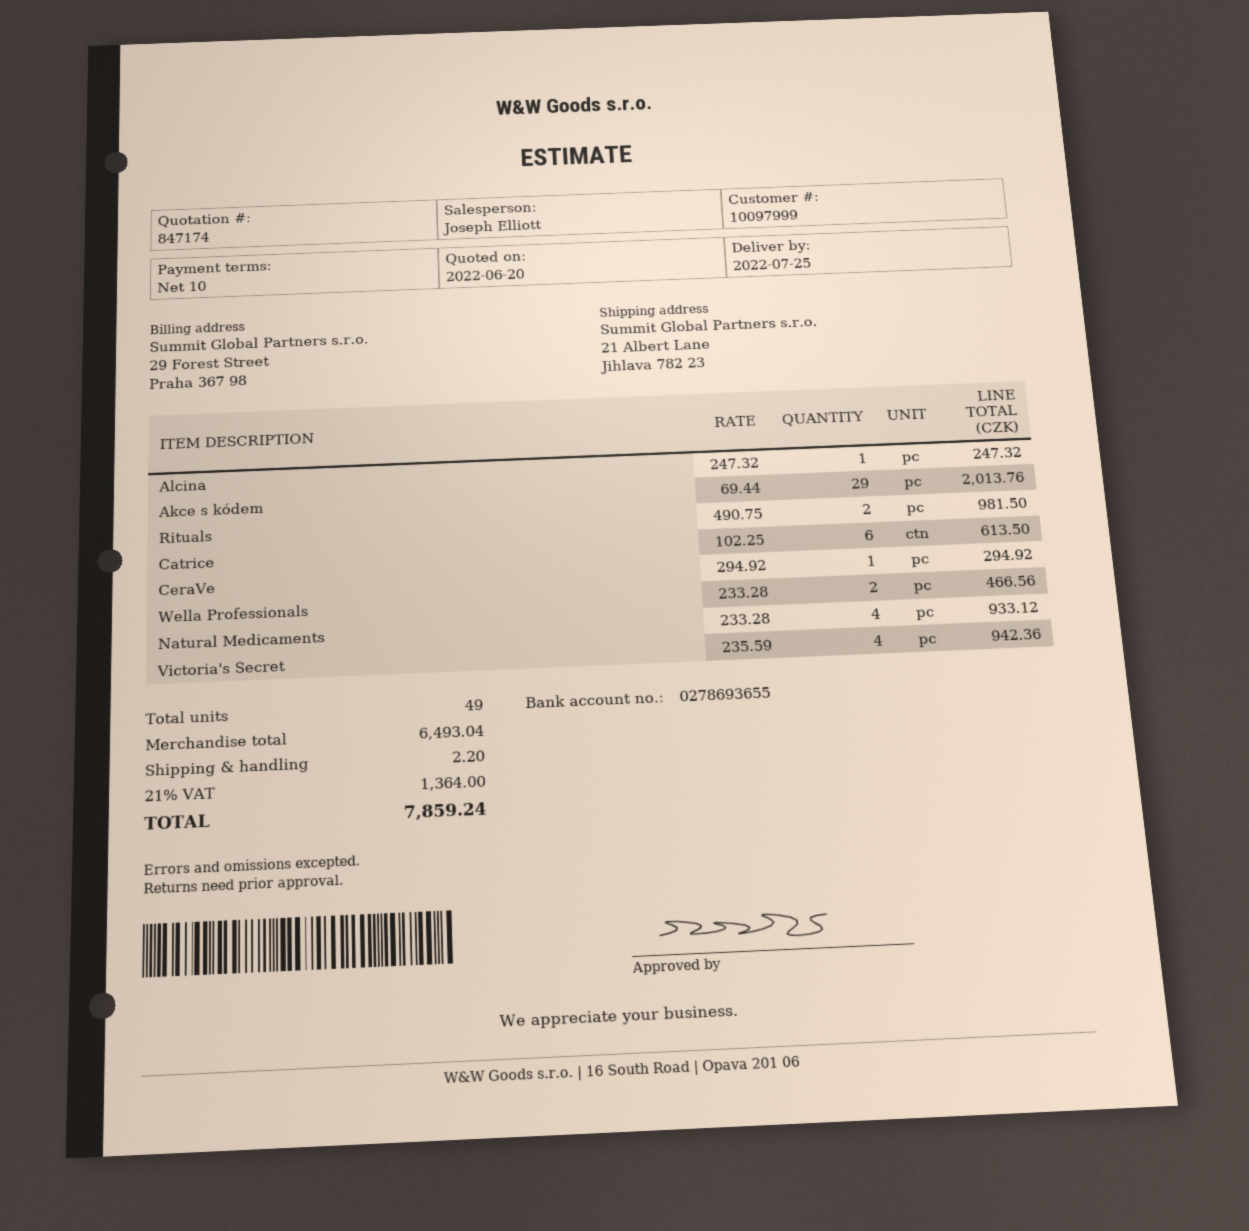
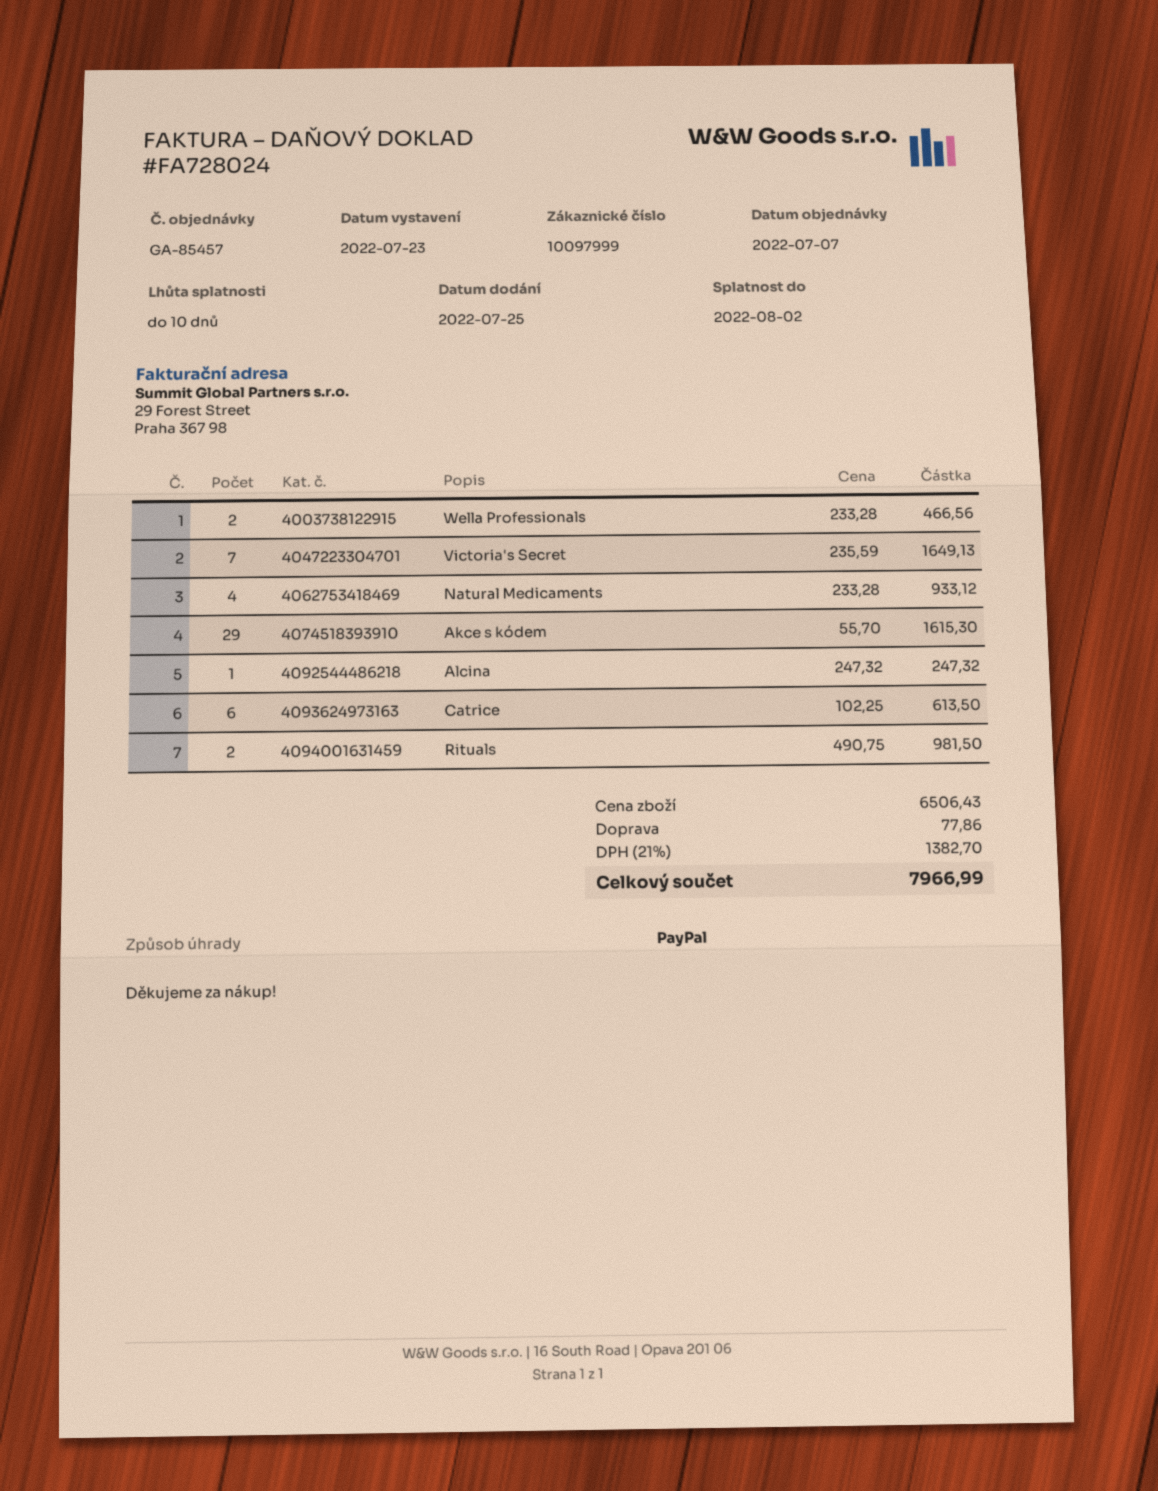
Akce s kódem: 29 x 69.44 = 2013.76 -> 29 x 55.70 = 1615.30
CeraVe: 1 x 294.92 = 294.92 -> none
Victoria's Secret: 4 x 235.59 = 942.36 -> 7 x 235.59 = 1649.13
subtotal: 6493.04 -> 6506.43
shipping: 2.20 -> 77.86
tax: 21% = 1364.00 -> 21% = 1382.70
total: 7859.24 -> 7966.99

